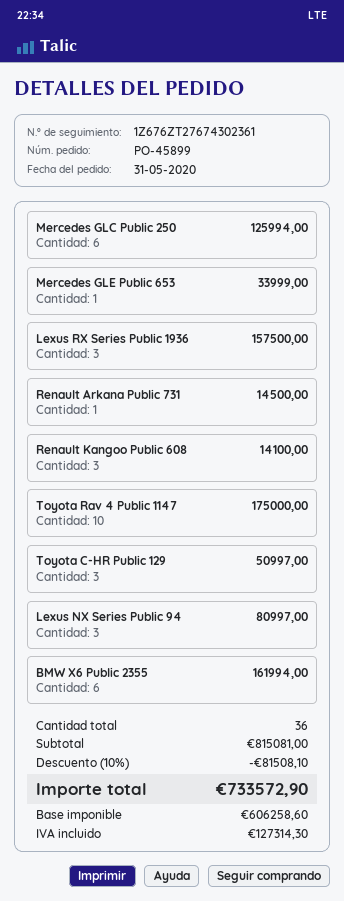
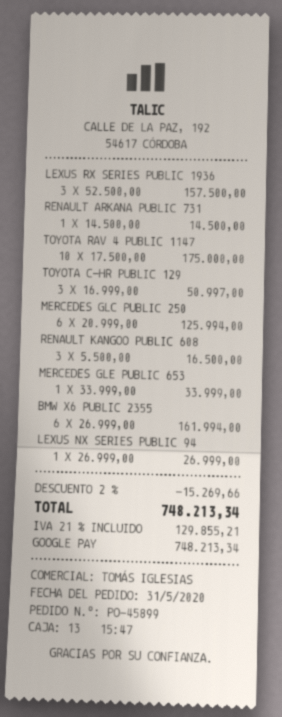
Renault Kangoo Public 608: 3 for 14100.00 -> 3 for 16500.00
Lexus NX Series Public 94: 3 for 80997.00 -> 1 for 26999.00
discount: 10% = 81508.10 -> 2% = 15269.66
tax: 127314.30 -> 129855.21
total: 733572.90 -> 748213.34

